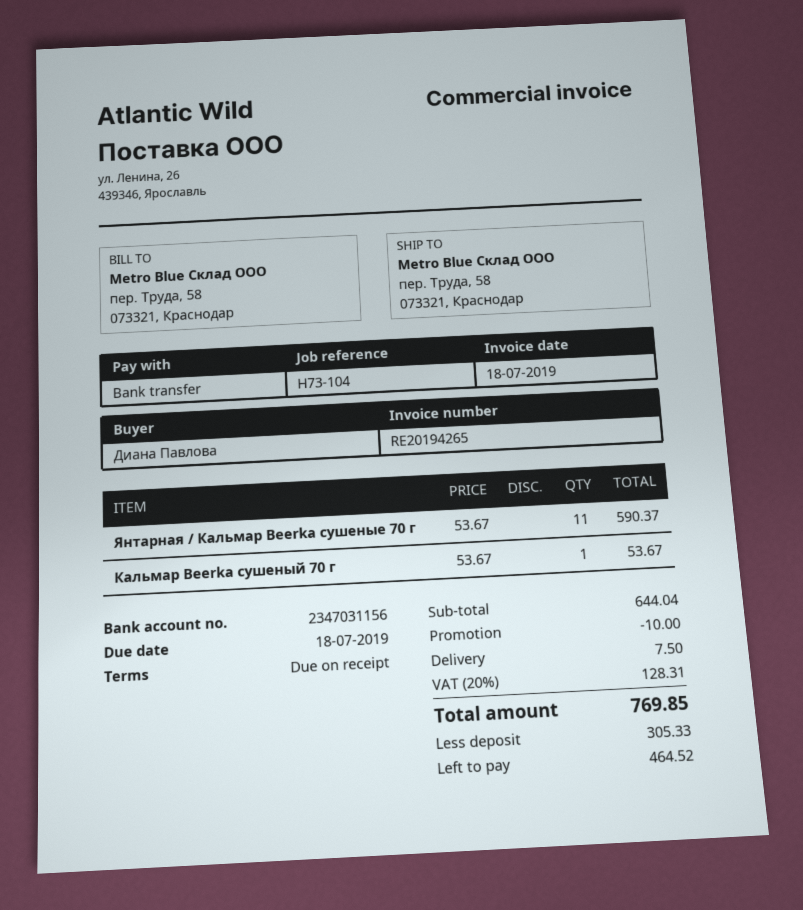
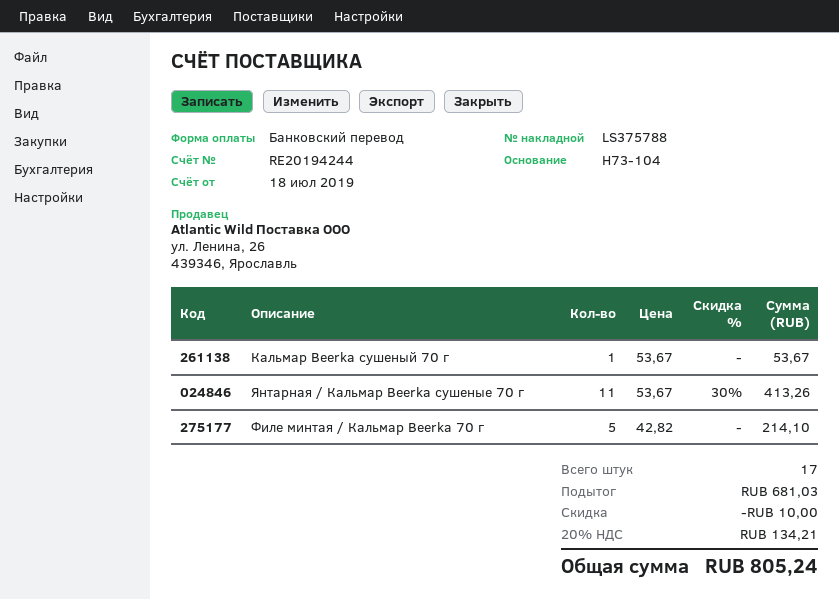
invoice number: RE20194265 -> RE20194244
Янтарная / Кальмар Beerka сушеные 70 г: 11 x 53.67 = 590.37 -> 11 x 53.67 - 30% = 413.26
Филе минтая / Кальмар Beerka 70 г: none -> 5 x 42.82 = 214.10
subtotal: 644.04 -> 681.03
shipping: 7.50 -> none
tax: 20% = 128.31 -> 20% = 134.21
total: 769.85 -> 805.24

